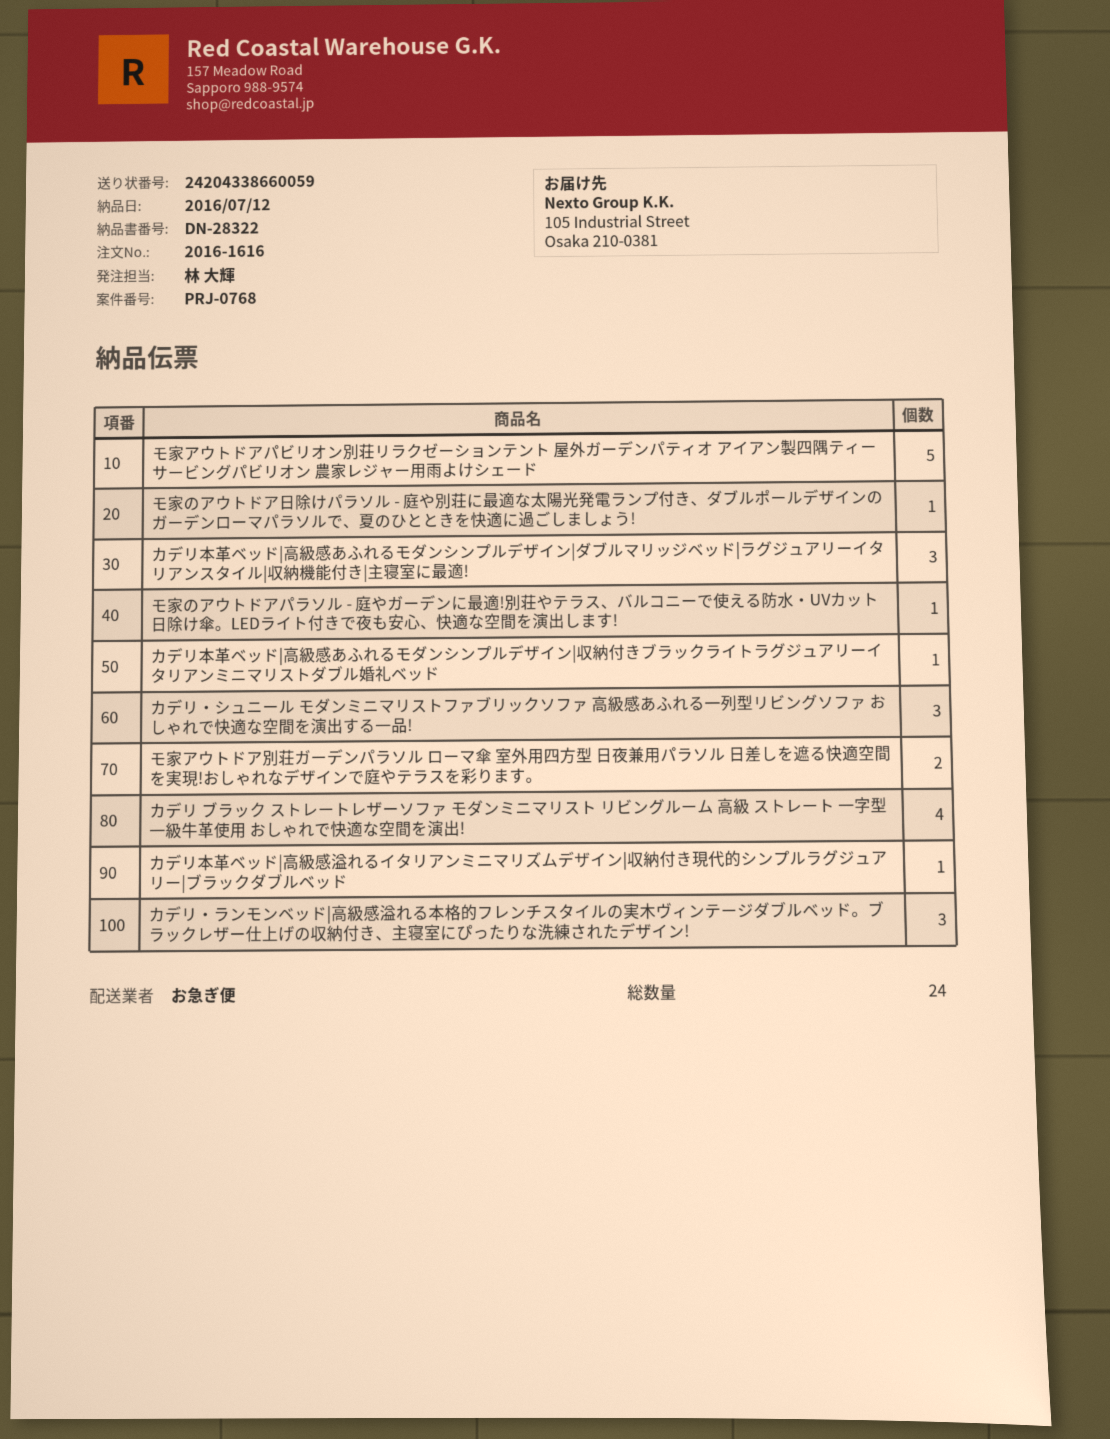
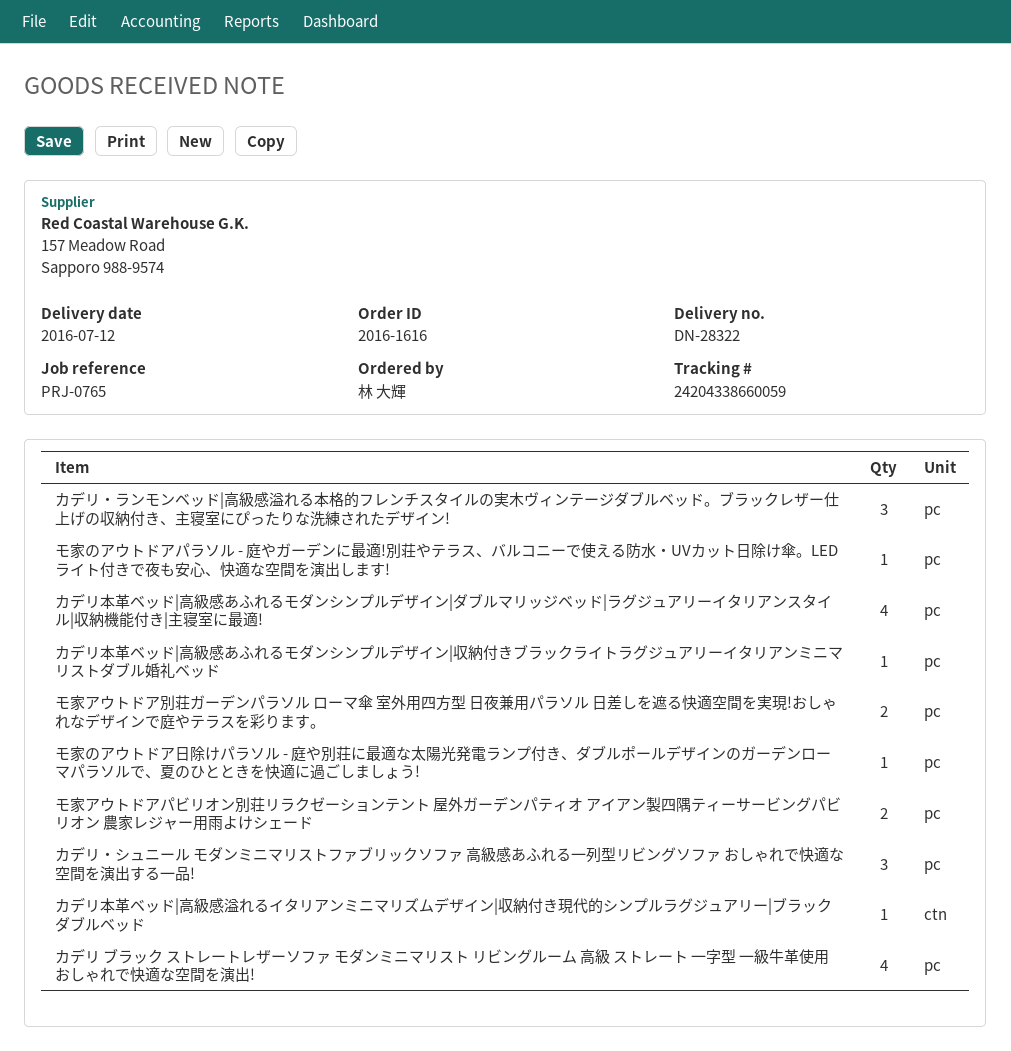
reference: PRJ-0768 -> PRJ-0765
モ家アウトドアパビリオン別荘リラクゼーションテント 屋外ガーデンパティオ アイアン製四隅ティーサービングパビリオン 農家レジャー用雨よけシェード: 5 -> 2
カデリ本革ベッド|高級感あふれるモダンシンプルデザイン|ダブルマリッジベッド|ラグジュアリーイタリアンスタイル|収納機能付き|主寝室に最適!: 3 -> 4

